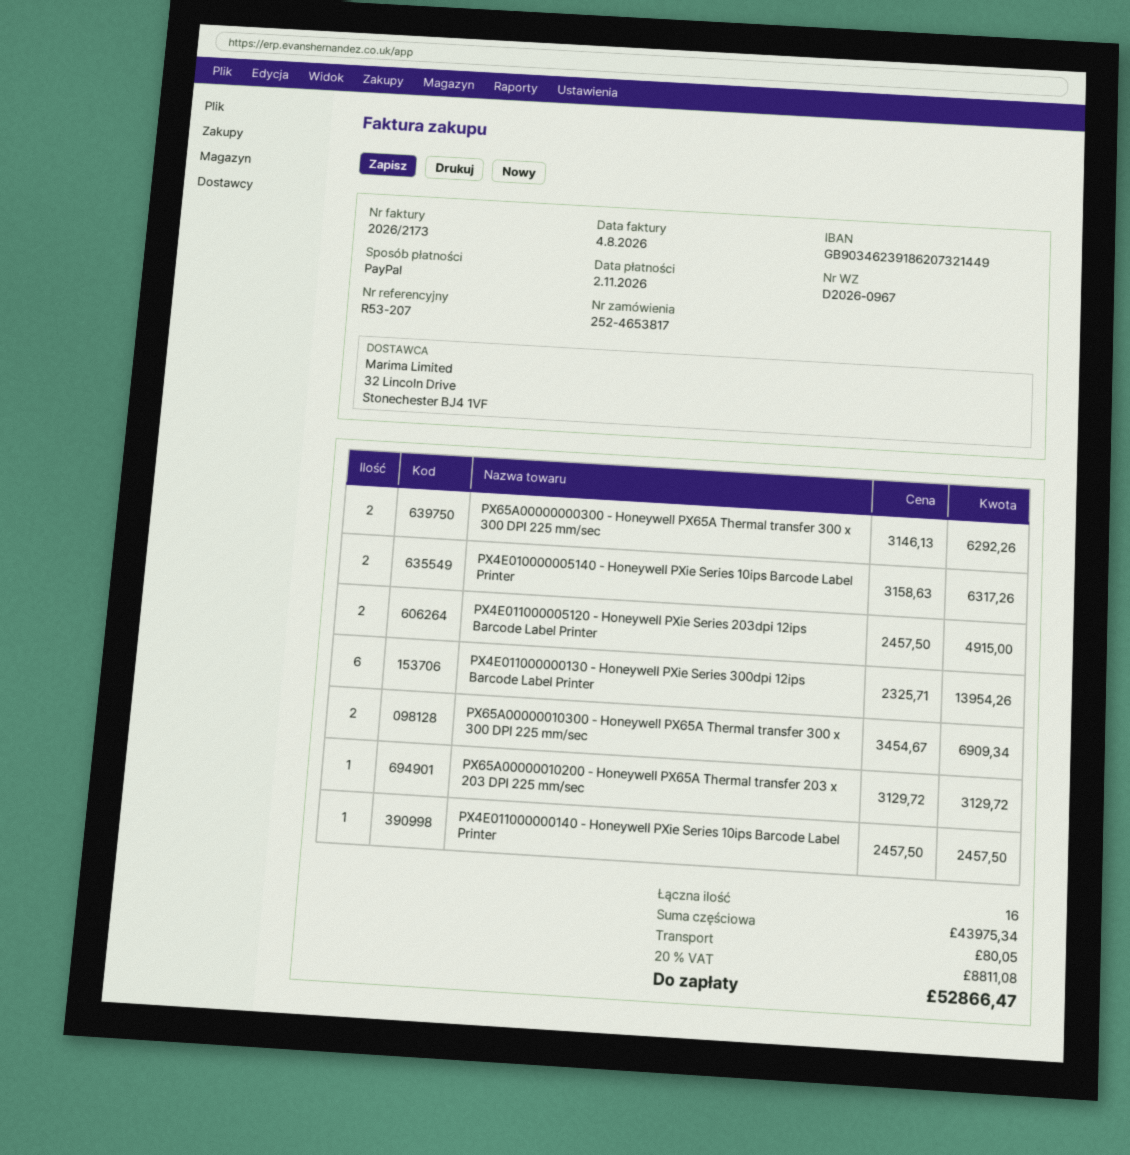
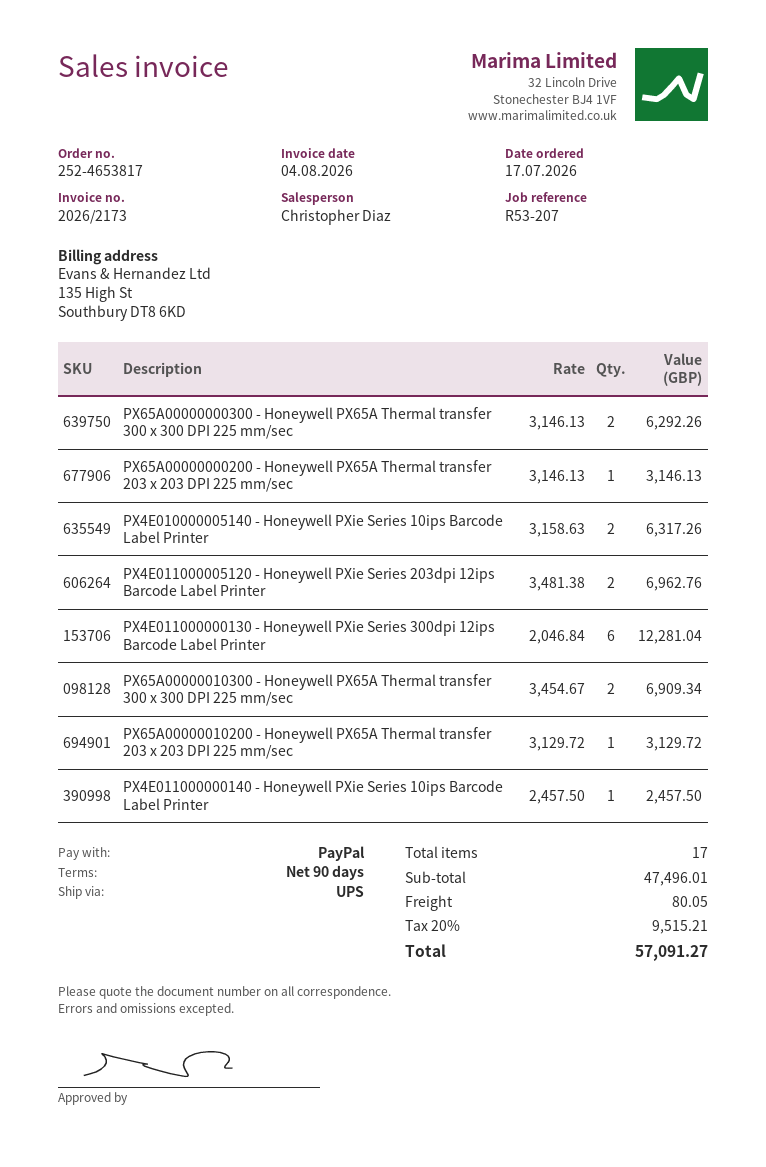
PX4E011000005120 - Honeywell PXie Series 203dpi 12ips Barcode Label Printer: 2 x 2457.50 = 4915.00 -> 2 x 3481.38 = 6962.76
PX4E011000000130 - Honeywell PXie Series 300dpi 12ips Barcode Label Printer: 6 x 2325.71 = 13954.26 -> 6 x 2046.84 = 12281.04
PX65A00000000200 - Honeywell PX65A Thermal transfer 203 x 203 DPI 225 mm/sec: none -> 1 x 3146.13 = 3146.13
total quantity: 16 -> 17
subtotal: 43975.34 -> 47496.01
tax: 20% = 8811.08 -> 20% = 9515.21
total: 52866.47 -> 57091.27

